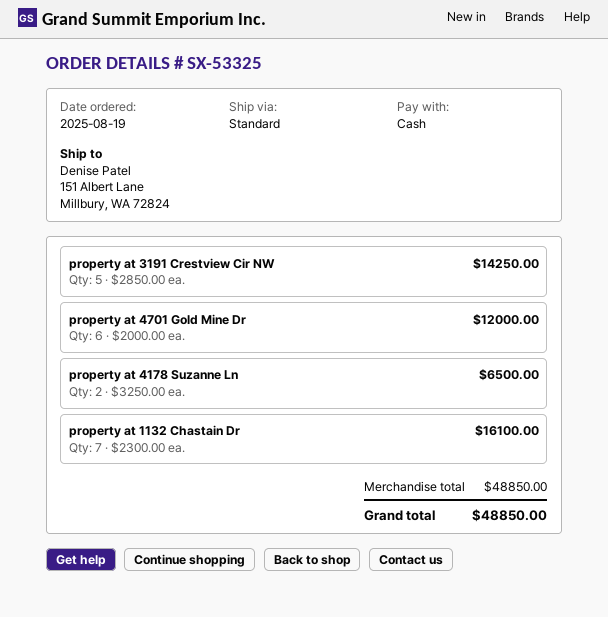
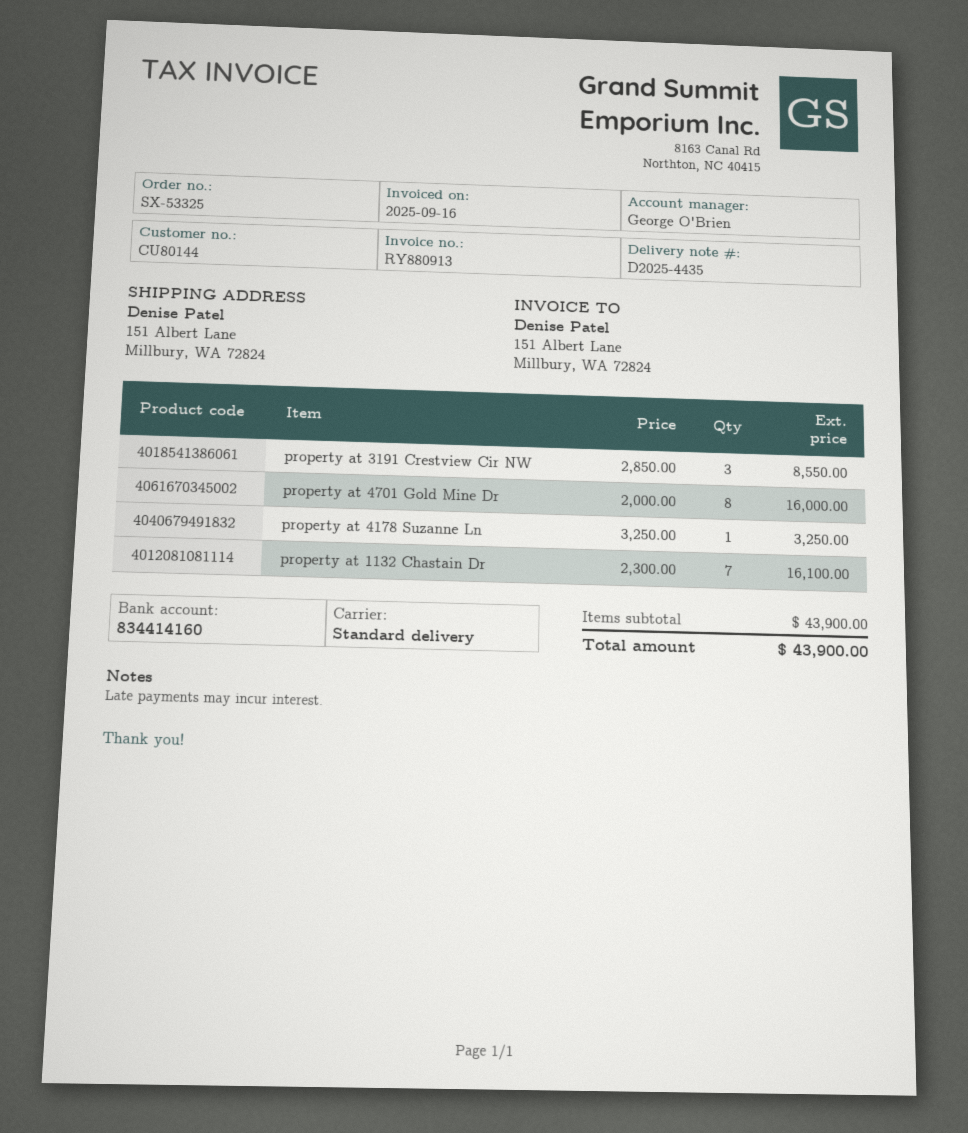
property at 3191 Crestview Cir NW: 5 x 2850.00 = 14250.00 -> 3 x 2850.00 = 8550.00
property at 4701 Gold Mine Dr: 6 x 2000.00 = 12000.00 -> 8 x 2000.00 = 16000.00
property at 4178 Suzanne Ln: 2 x 3250.00 = 6500.00 -> 1 x 3250.00 = 3250.00
subtotal: 48850.00 -> 43900.00
total: 48850.00 -> 43900.00

